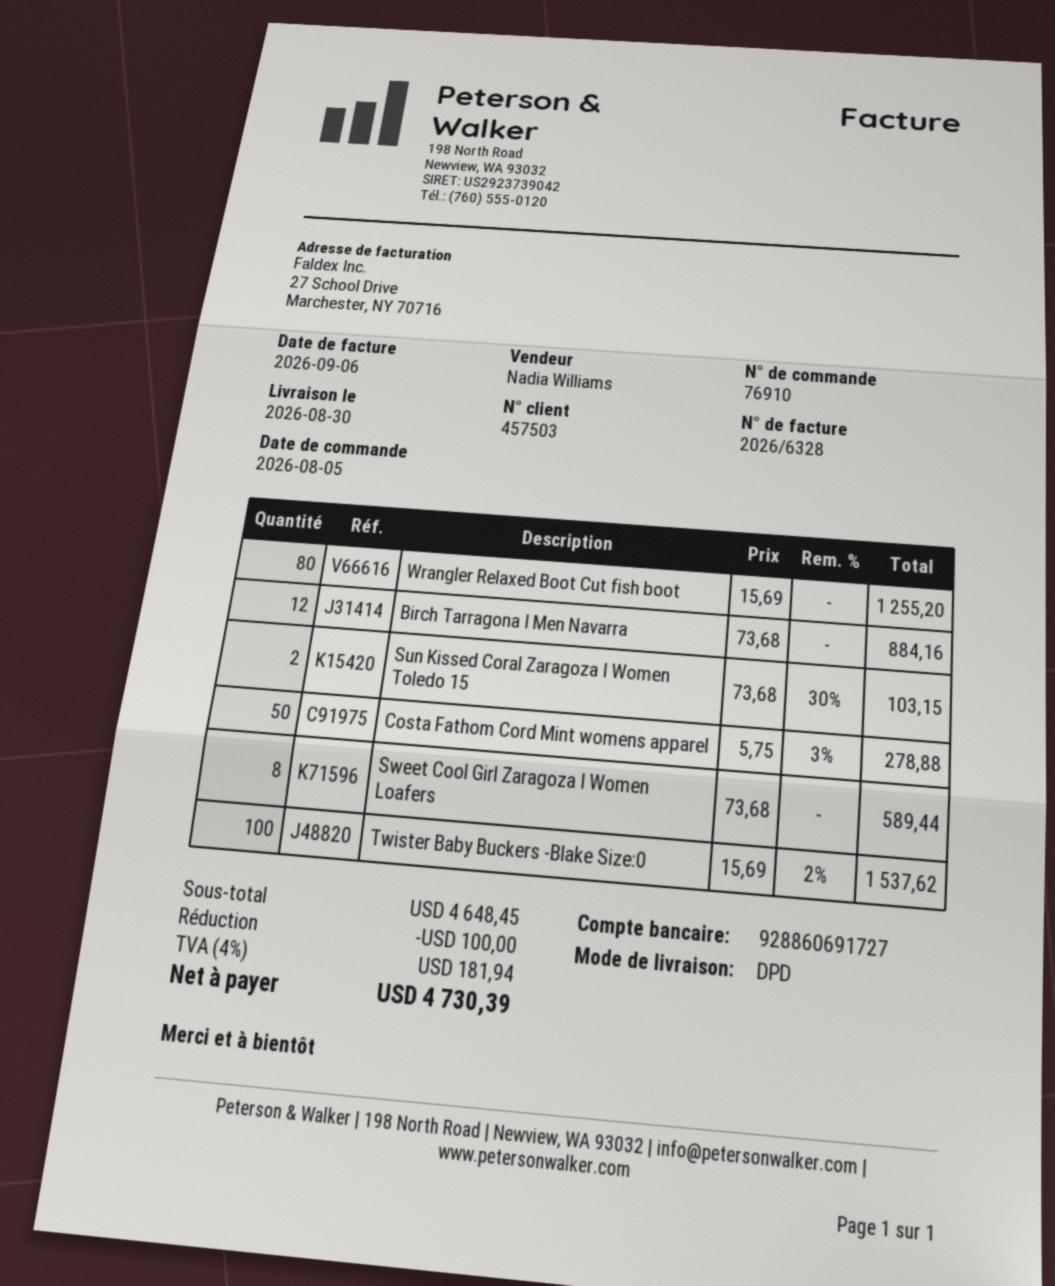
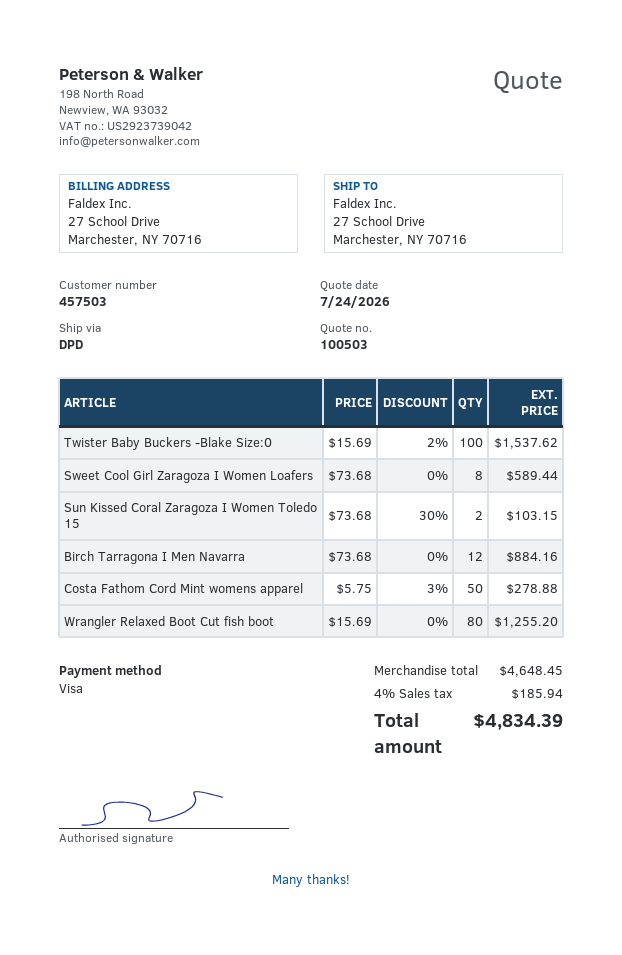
discount: 100.00 -> none
tax: 4% = 181.94 -> 4% = 185.94
total: 4730.39 -> 4834.39

